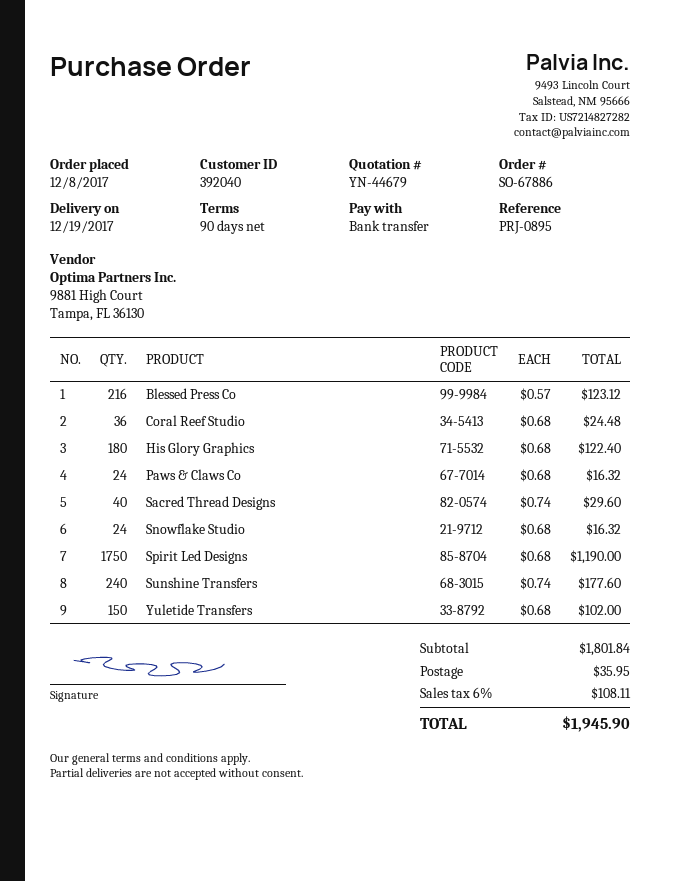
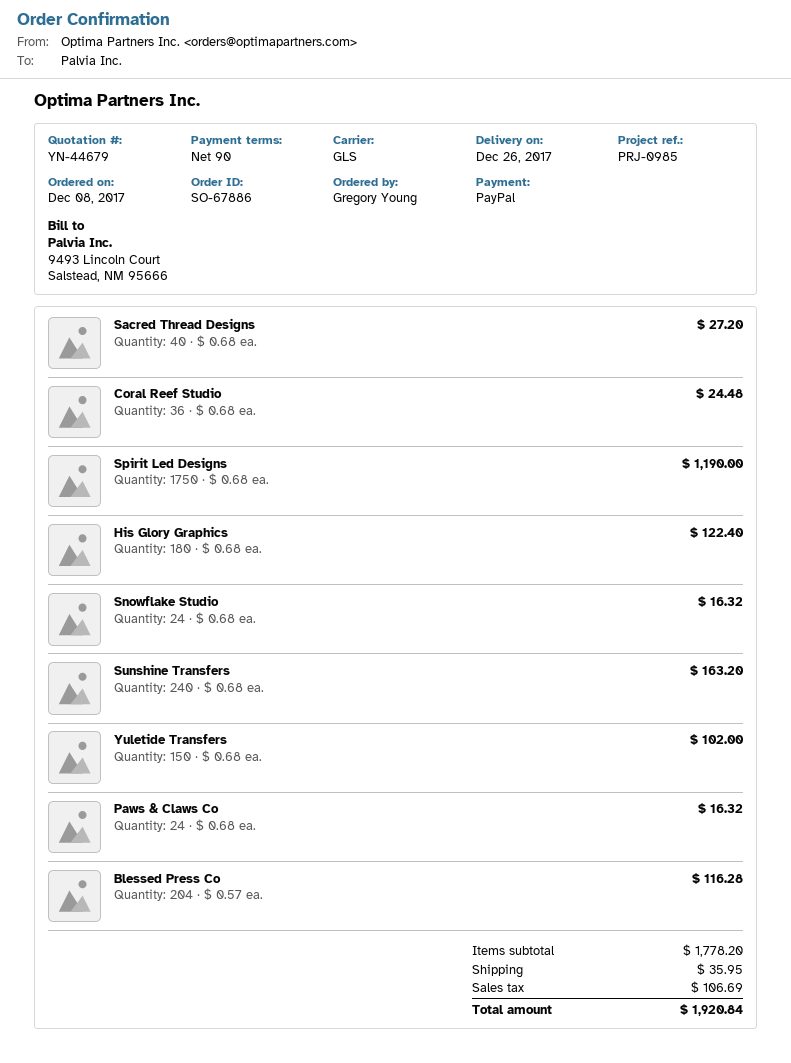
delivery date: 2017-12-19 -> 2017-12-26
reference: PRJ-0895 -> PRJ-0985
payment method: bank transfer -> PayPal
Blessed Press Co: 216 x 0.57 = 123.12 -> 204 x 0.57 = 116.28
Sacred Thread Designs: 40 x 0.74 = 29.60 -> 40 x 0.68 = 27.20
Sunshine Transfers: 240 x 0.74 = 177.60 -> 240 x 0.68 = 163.20
subtotal: 1801.84 -> 1778.20
tax: 108.11 -> 106.69
total: 1945.90 -> 1920.84

